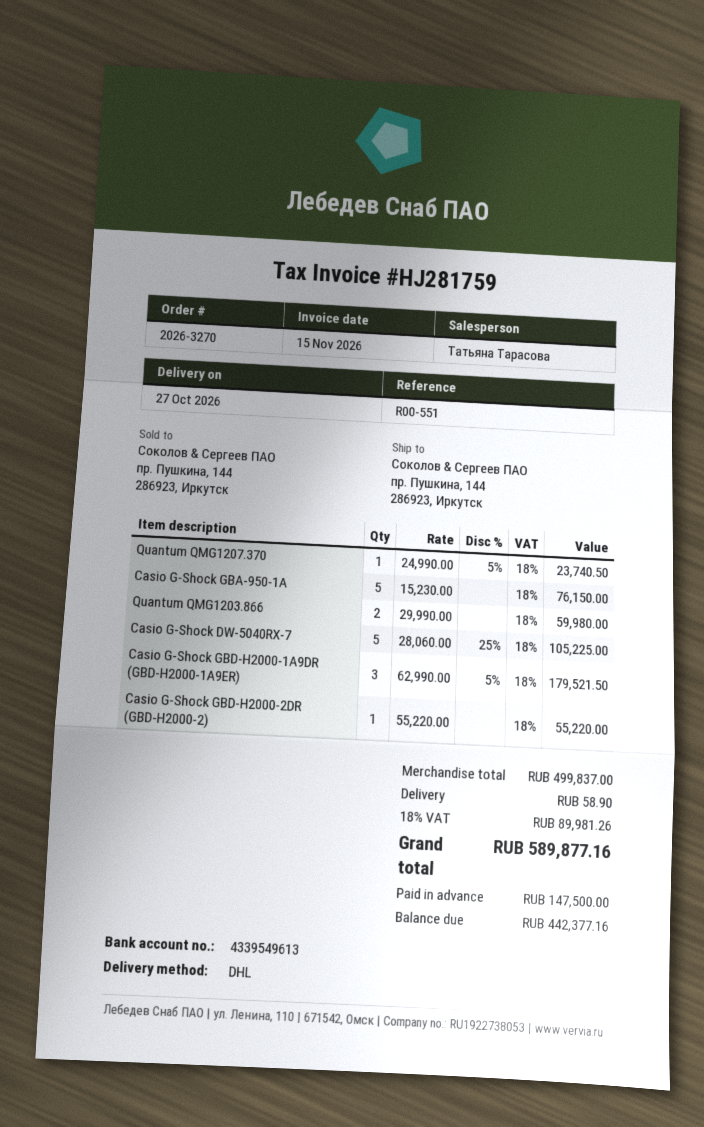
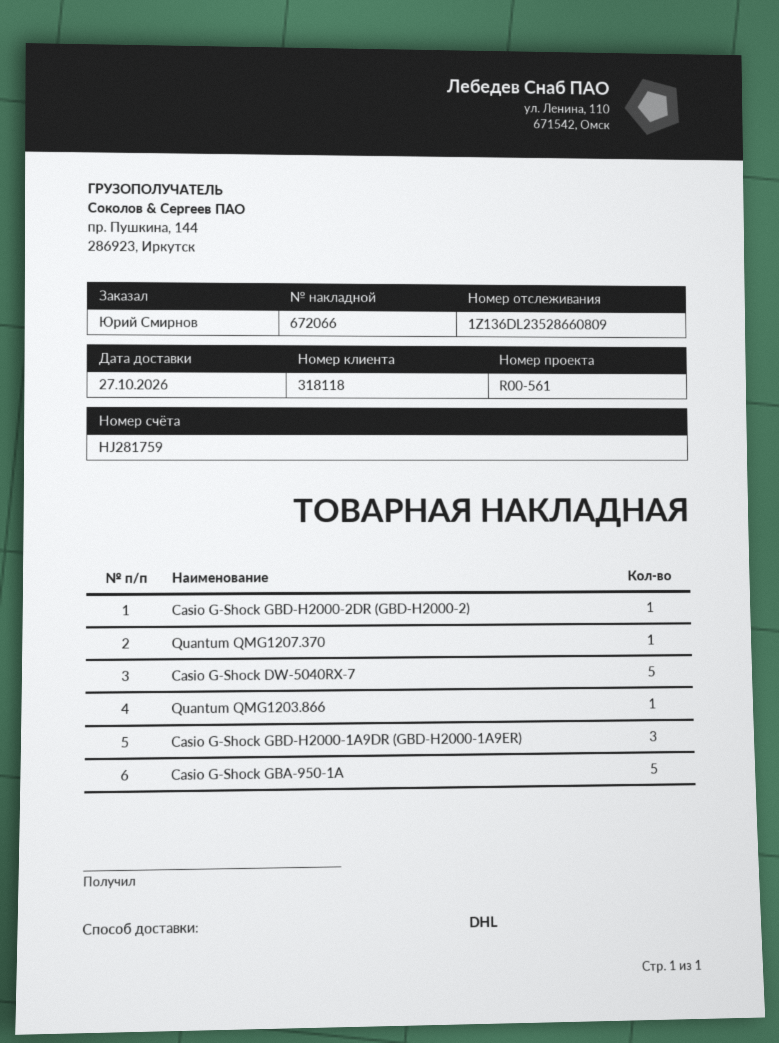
reference: R00-551 -> R00-561
Quantum QMG1203.866: 2 -> 1

